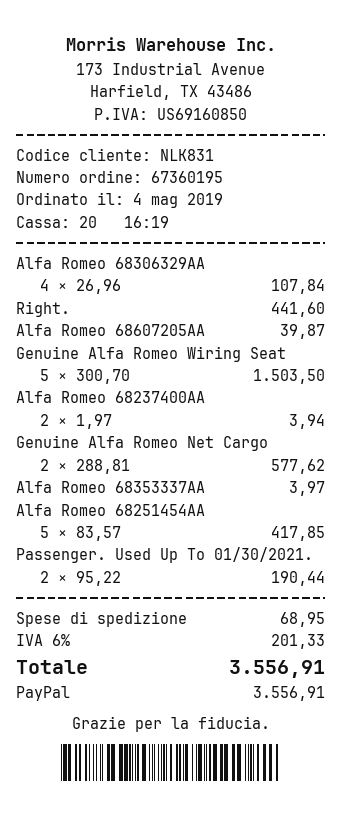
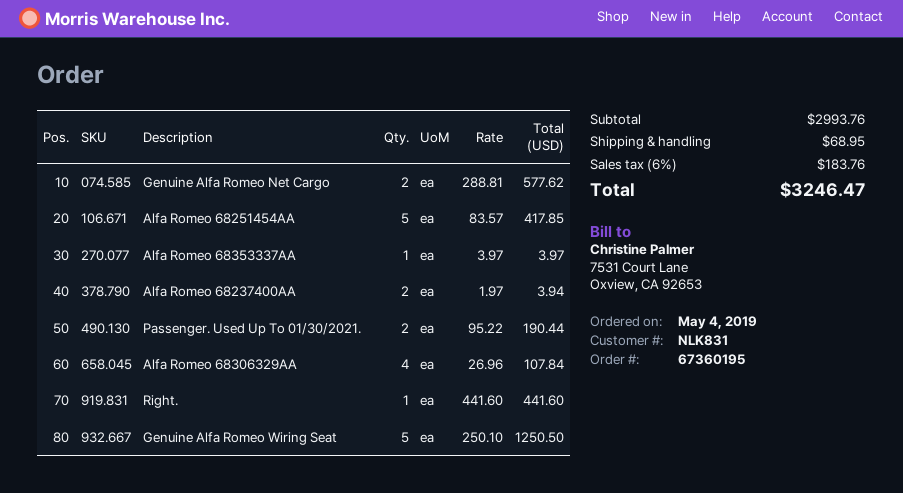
Alfa Romeo 68607205AA: 1 x 39.87 = 39.87 -> none
Genuine Alfa Romeo Wiring Seat: 5 x 300.70 = 1503.50 -> 5 x 250.10 = 1250.50
tax: 6% = 201.33 -> 6% = 183.76
total: 3556.91 -> 3246.47

